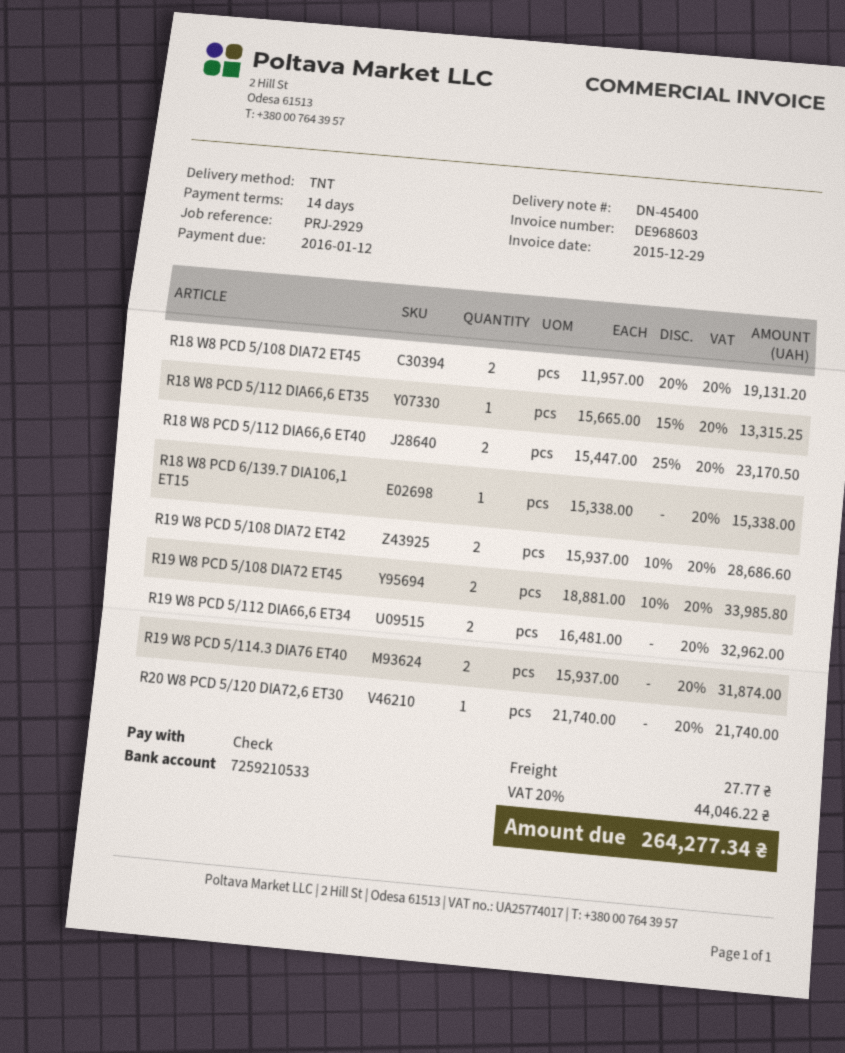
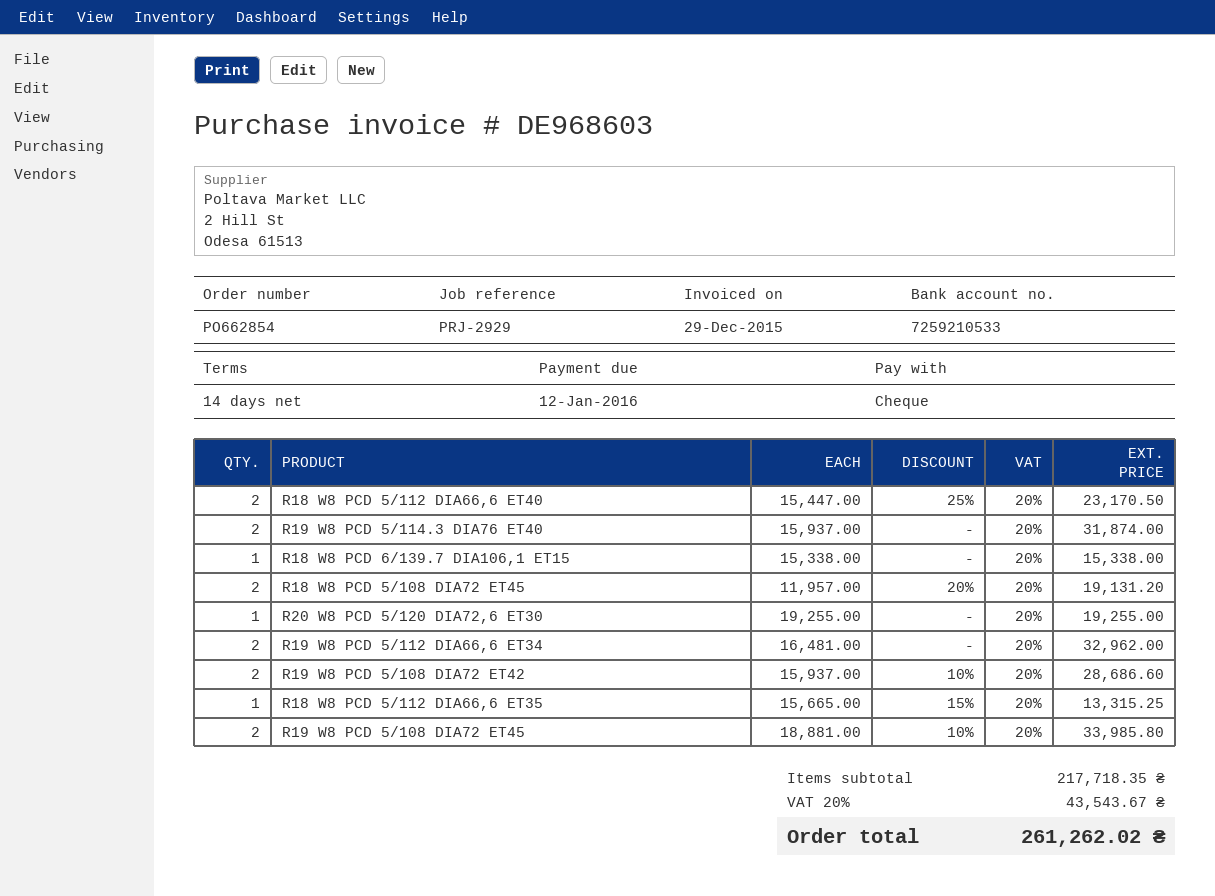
R20 W8 PCD 5/120 DIA72,6 ET30: 1 x 21740.00 = 21740.00 -> 1 x 19255.00 = 19255.00
shipping: 27.77 -> none
tax: 20% = 44046.22 -> 20% = 43543.67
total: 264277.34 -> 261262.02

